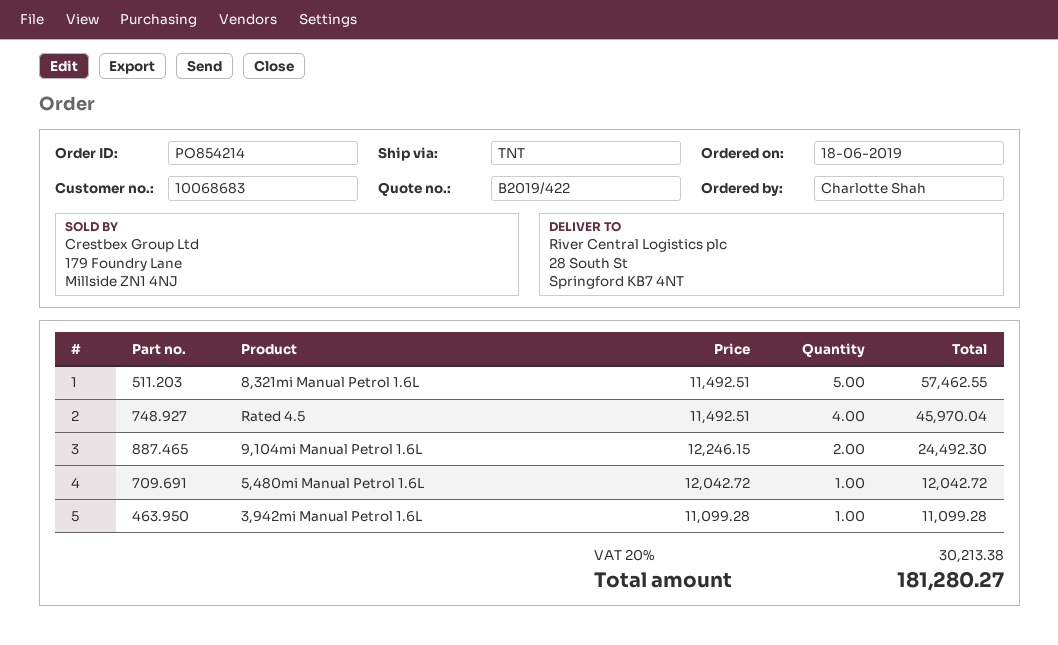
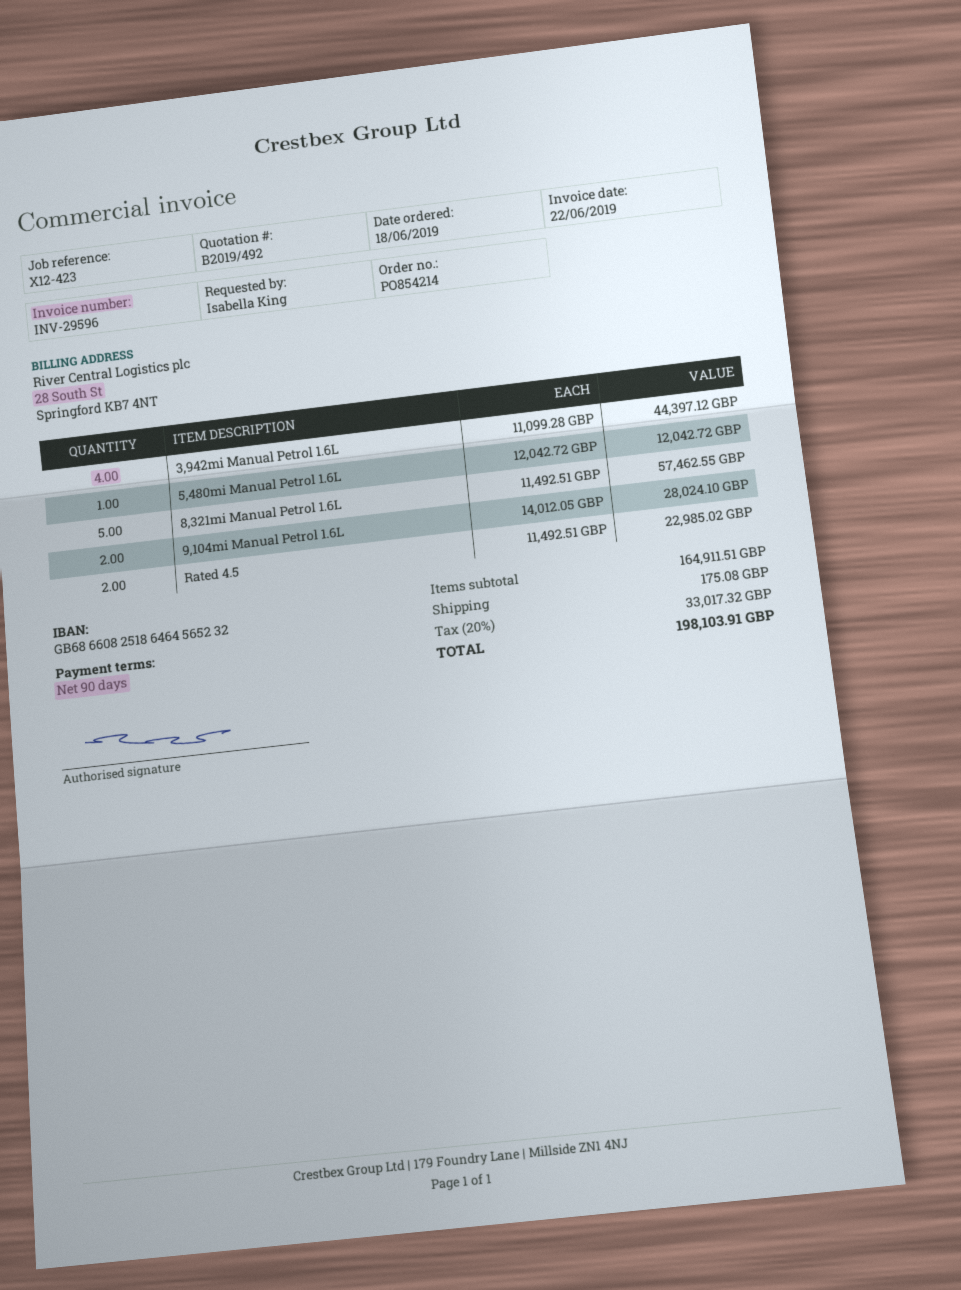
quote number: B2019/422 -> B2019/492
ordered by: Charlotte Shah -> Isabella King
Rated 4.5: 4 x 11492.51 = 45970.04 -> 2 x 11492.51 = 22985.02
9,104mi Manual Petrol 1.6L: 2 x 12246.15 = 24492.30 -> 2 x 14012.05 = 28024.10
3,942mi Manual Petrol 1.6L: 1 x 11099.28 = 11099.28 -> 4 x 11099.28 = 44397.12
shipping: none -> 175.08
tax: 20% = 30213.38 -> 20% = 33017.32
total: 181280.27 -> 198103.91

